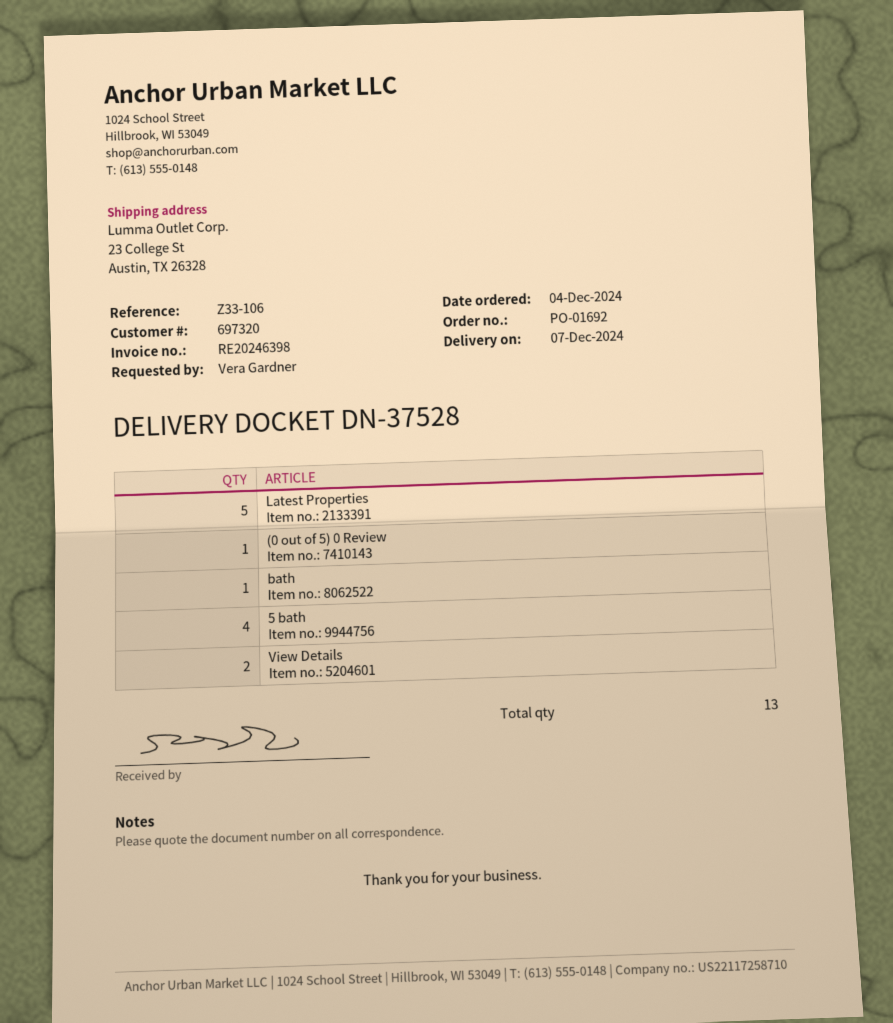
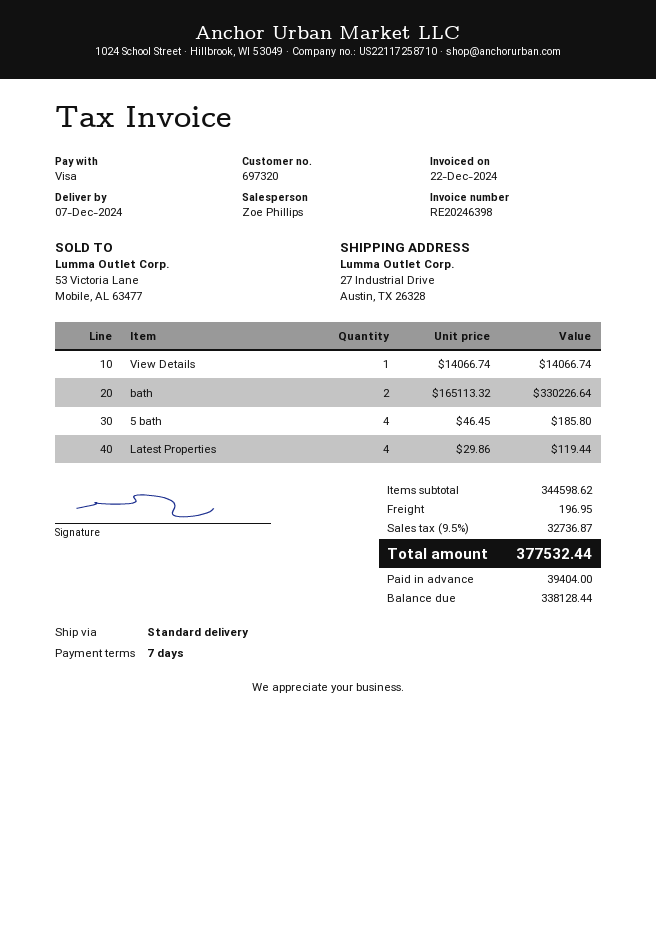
ship to: 23 College St, Austin, TX 26328 -> 27 Industrial Drive, Austin, TX 26328
Latest Properties: 5 -> 4
(0 out of 5) 0 Review: 1 -> none
bath: 1 -> 2
View Details: 2 -> 1

